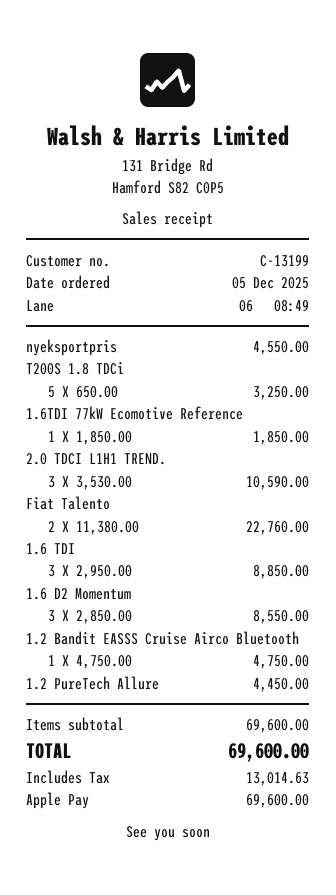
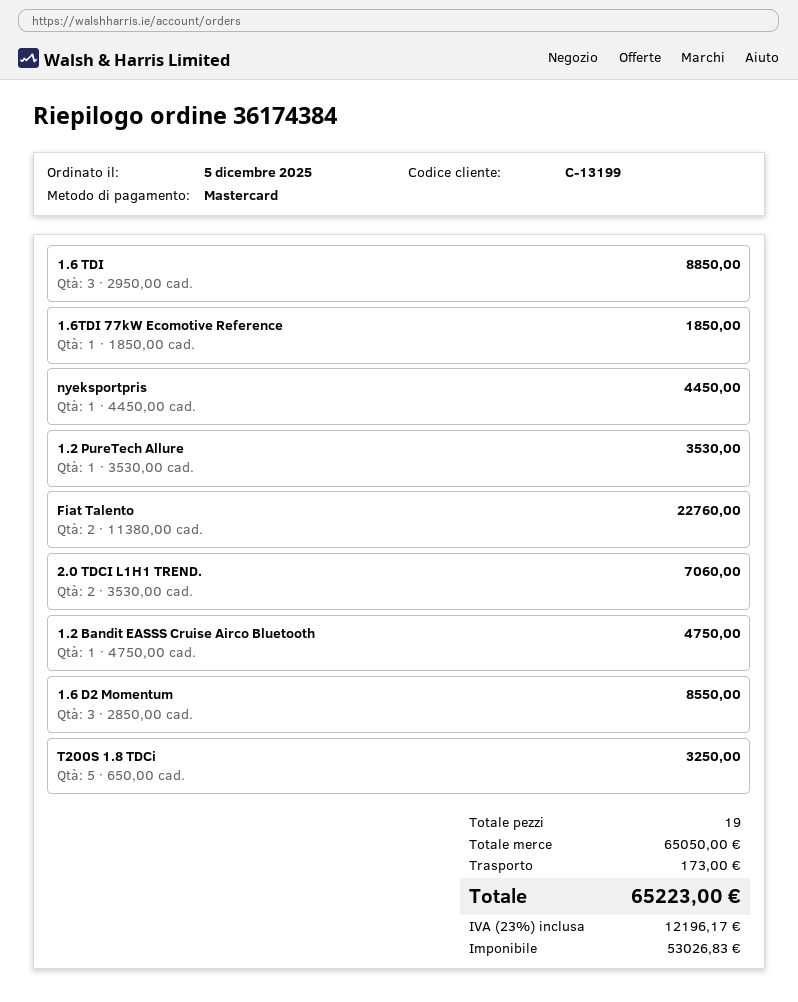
payment method: Apple Pay -> Mastercard
nyeksportpris: 1 x 4550.00 = 4550.00 -> 1 x 4450.00 = 4450.00
2.0 TDCI L1H1 TREND.: 3 x 3530.00 = 10590.00 -> 2 x 3530.00 = 7060.00
1.2 PureTech Allure: 1 x 4450.00 = 4450.00 -> 1 x 3530.00 = 3530.00
subtotal: 69600.00 -> 65050.00
shipping: none -> 173.00
tax: 13014.63 -> 12196.17
total: 69600.00 -> 65223.00

